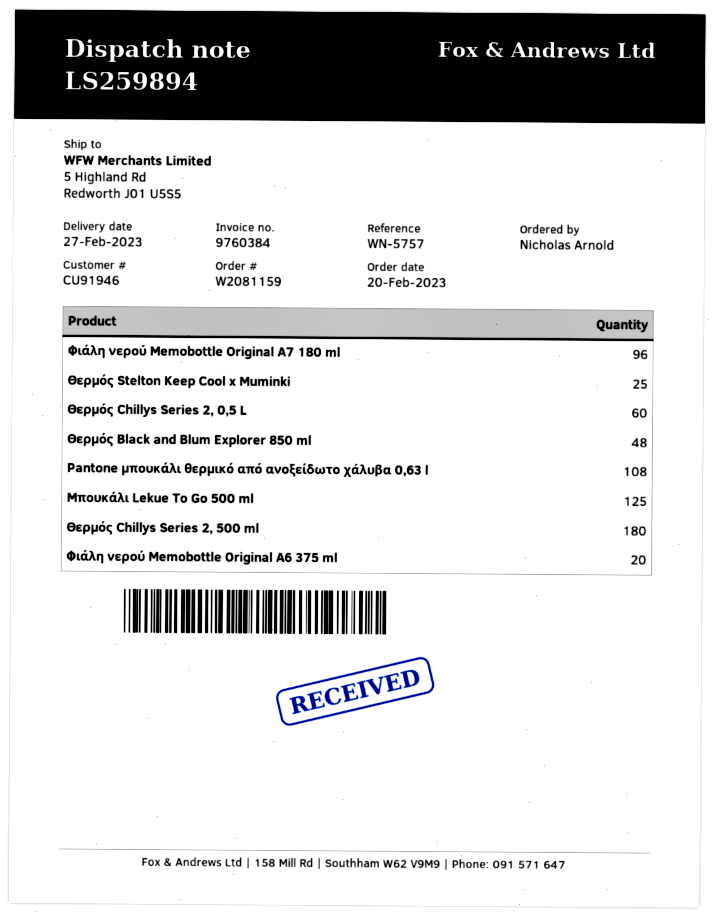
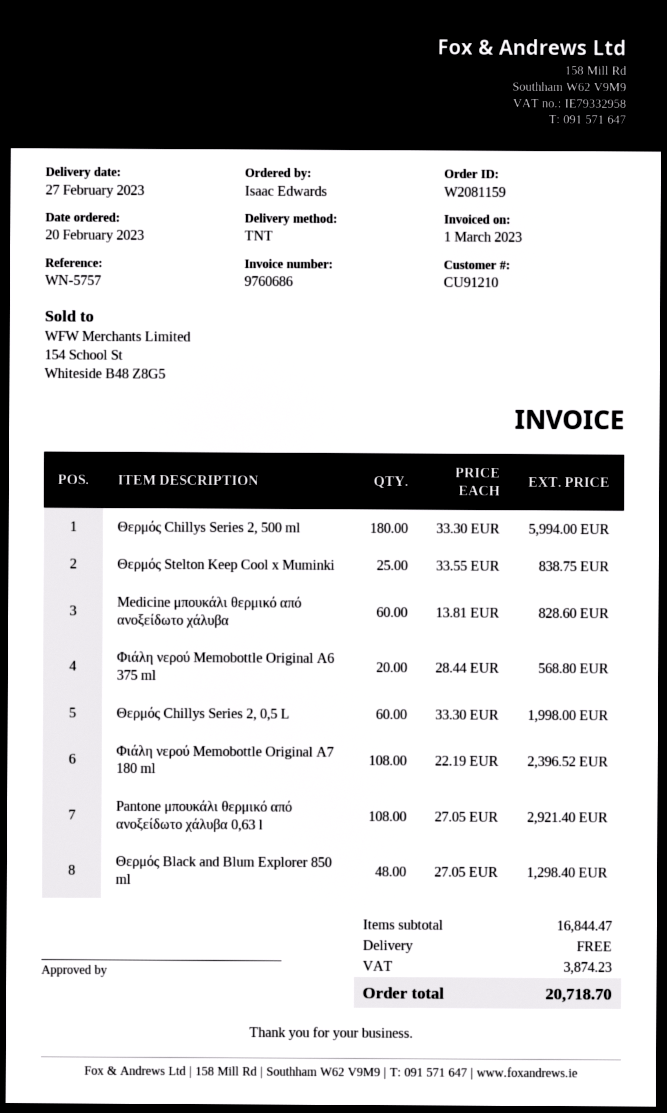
invoice number: 9760384 -> 9760686
customer number: CU91946 -> CU91210
ordered by: Nicholas Arnold -> Isaac Edwards
Φιάλη νερού Memobottle Original A7 180 ml: 96 -> 108
Μπουκάλι Lekue To Go 500 ml: 125 -> none
Medicine μπουκάλι θερμικό από ανοξείδωτο χάλυβα: none -> 60

